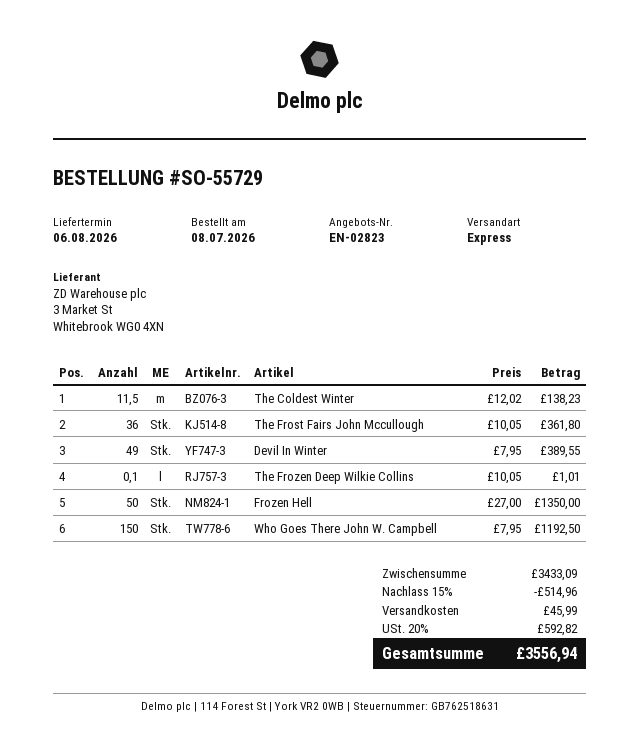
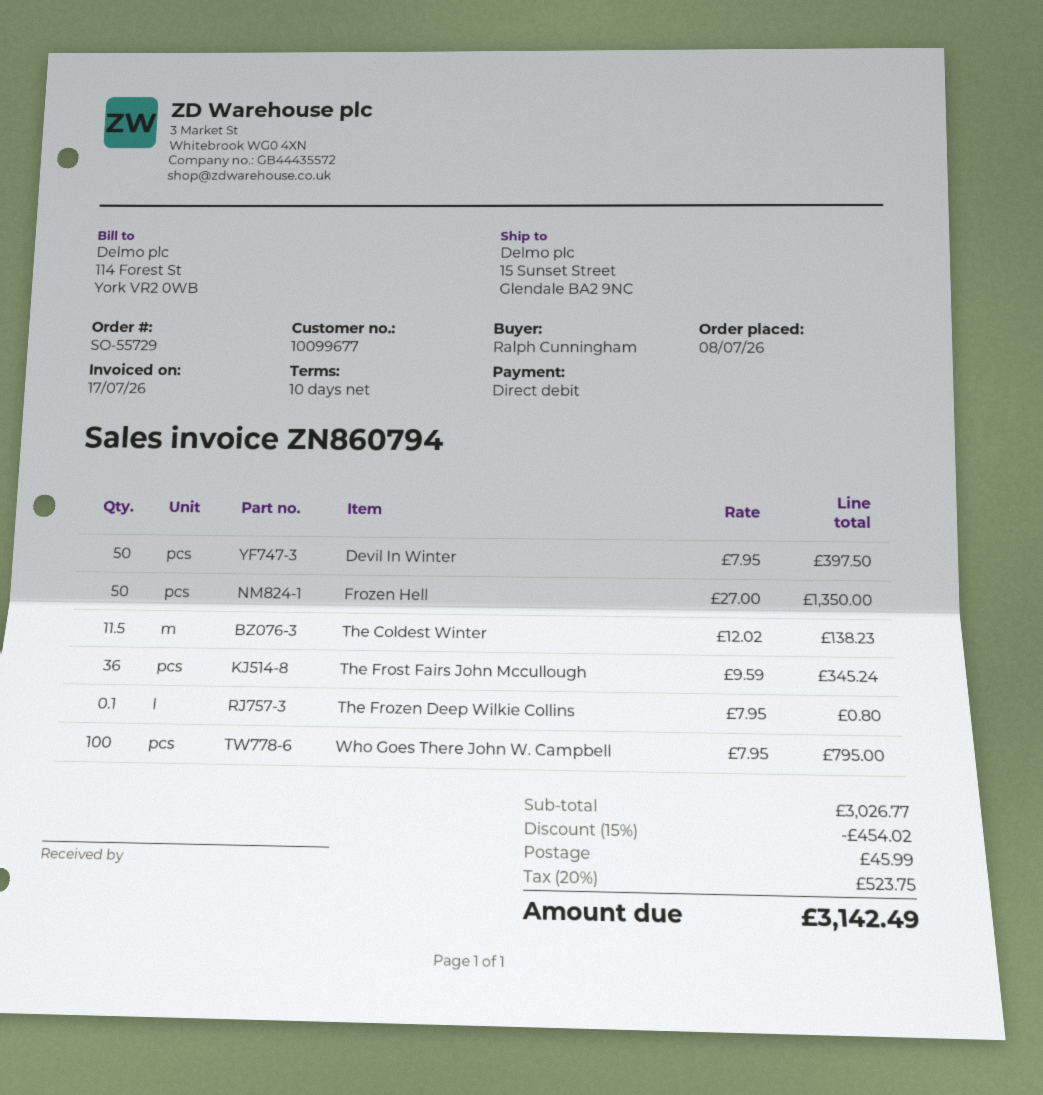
The Frost Fairs John Mccullough: 36 x 10.05 = 361.80 -> 36 x 9.59 = 345.24
Devil In Winter: 49 x 7.95 = 389.55 -> 50 x 7.95 = 397.50
The Frozen Deep Wilkie Collins: 0.1 x 10.05 = 1.01 -> 0.1 x 7.95 = 0.80
Who Goes There John W. Campbell: 150 x 7.95 = 1192.50 -> 100 x 7.95 = 795.00
subtotal: 3433.09 -> 3026.77
discount: 15% = 514.96 -> 15% = 454.02
tax: 20% = 592.82 -> 20% = 523.75
total: 3556.94 -> 3142.49

